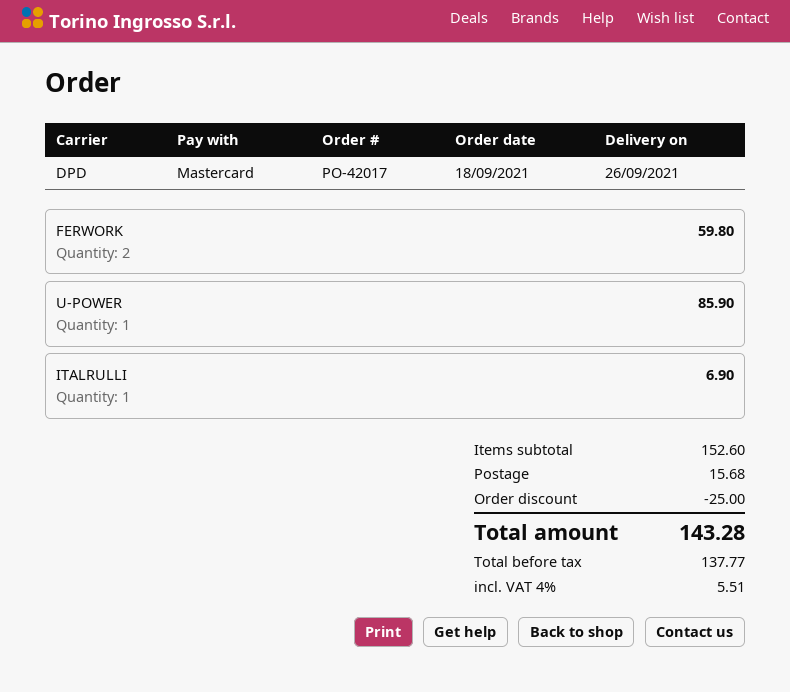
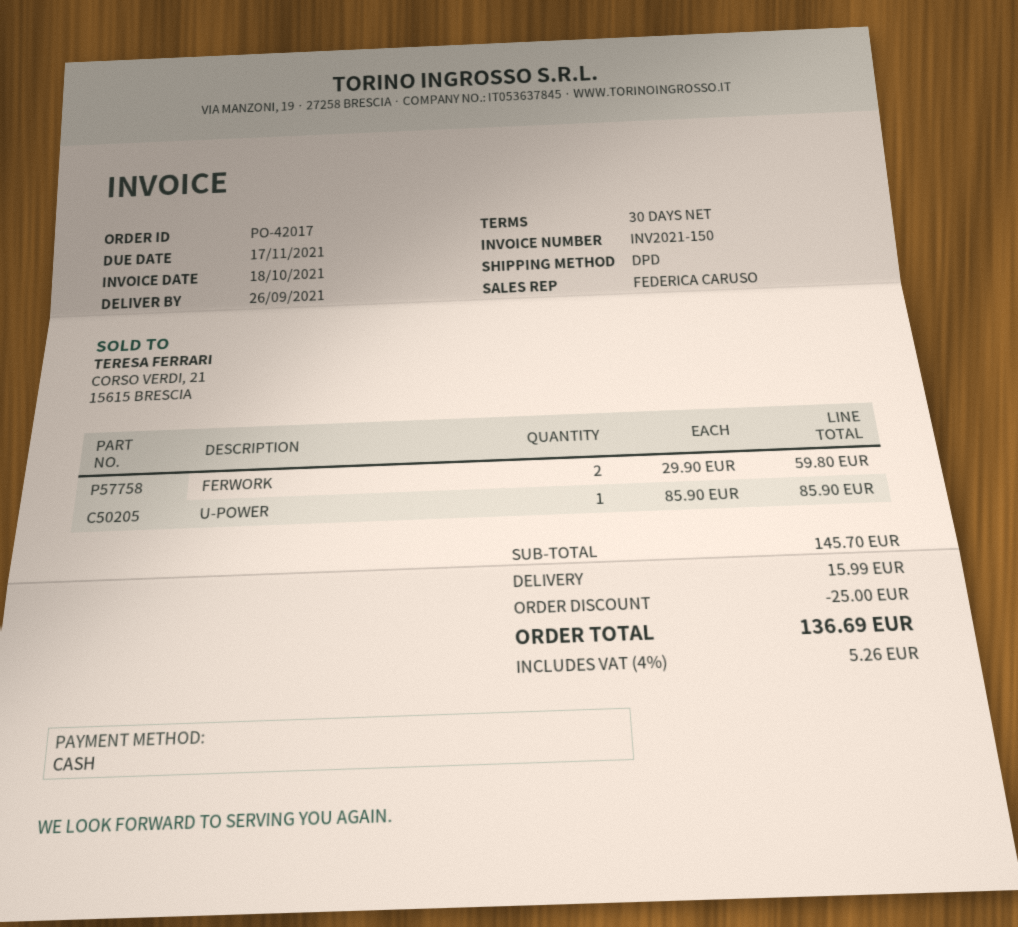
payment method: Mastercard -> cash
ITALRULLI: 1 for 6.90 -> none
subtotal: 152.60 -> 145.70
shipping: 15.68 -> 15.99
tax: 4% = 5.51 -> 4% = 5.26
total: 143.28 -> 136.69

